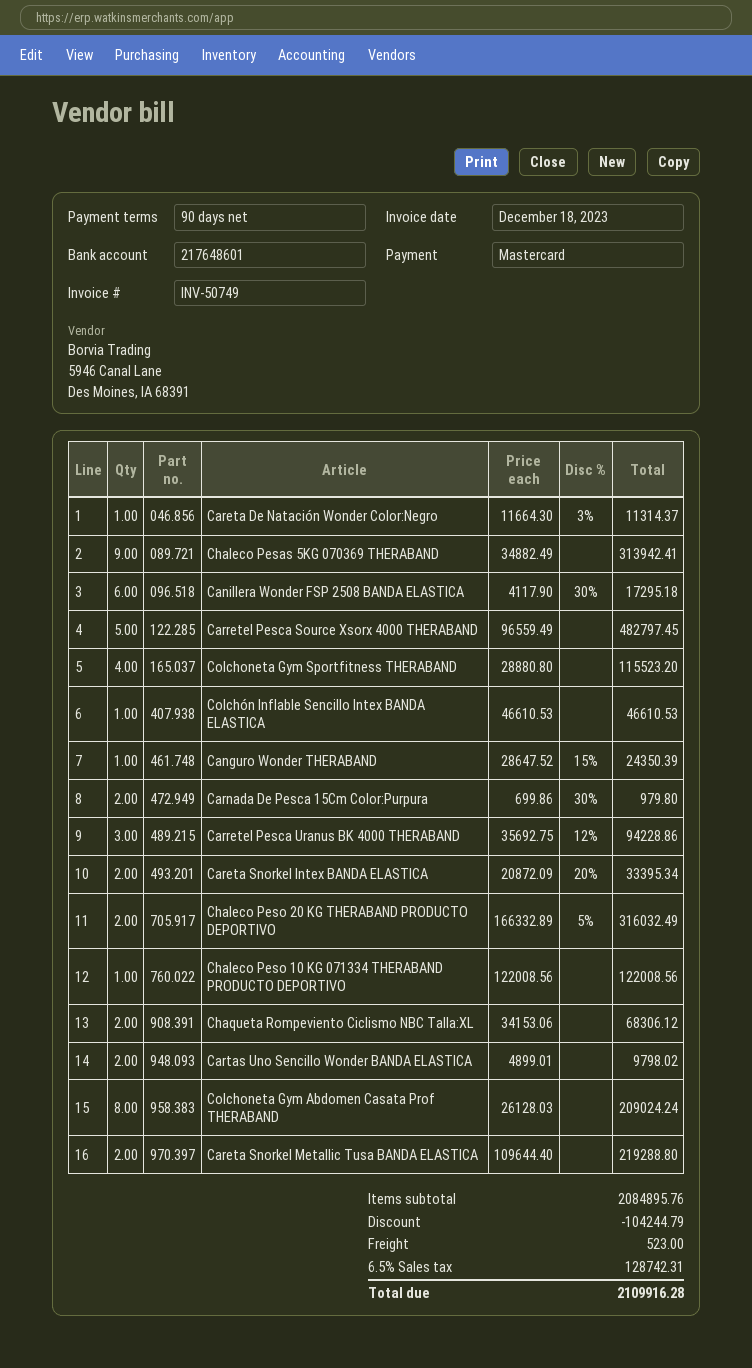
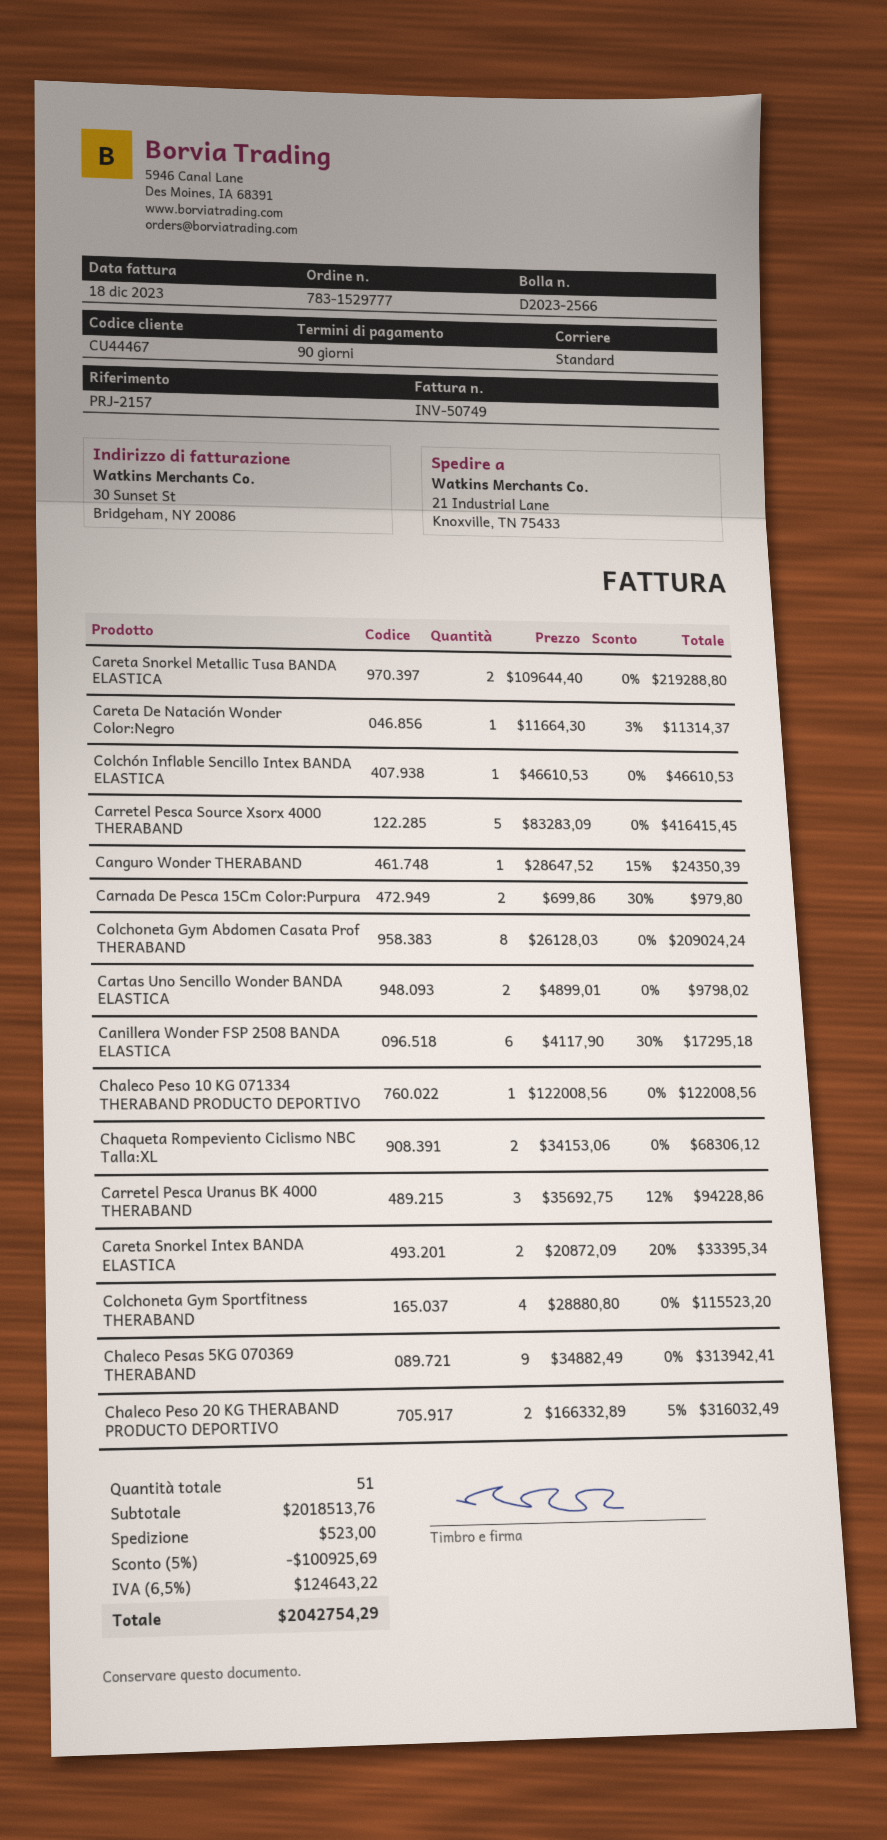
Carretel Pesca Source Xsorx 4000 THERABAND: 5 x 96559.49 = 482797.45 -> 5 x 83283.09 = 416415.45
subtotal: 2084895.76 -> 2018513.76
discount: 104244.79 -> 100925.69
tax: 6.5% = 128742.31 -> 6.5% = 124643.22
total: 2109916.28 -> 2042754.29

